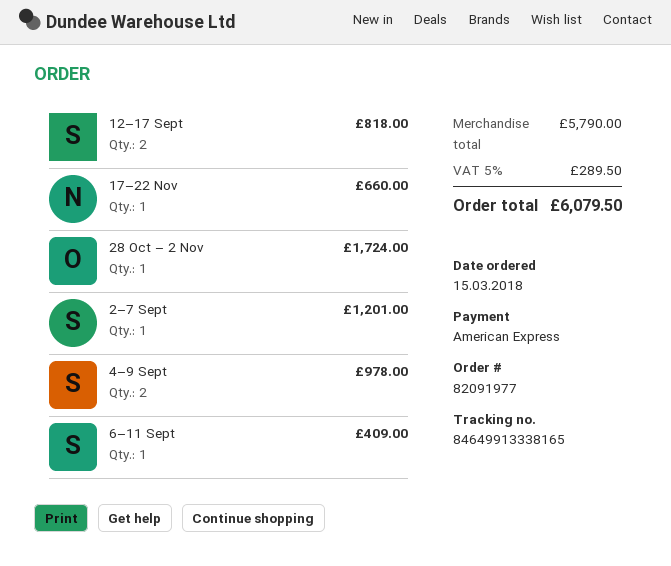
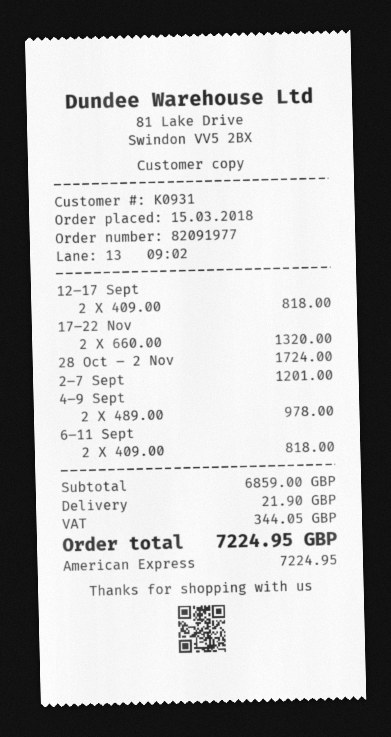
17–22 Nov: 1 for 660.00 -> 2 for 1320.00
6–11 Sept: 1 for 409.00 -> 2 for 818.00
subtotal: 5790.00 -> 6859.00
shipping: none -> 21.90
tax: 289.50 -> 344.05
total: 6079.50 -> 7224.95

